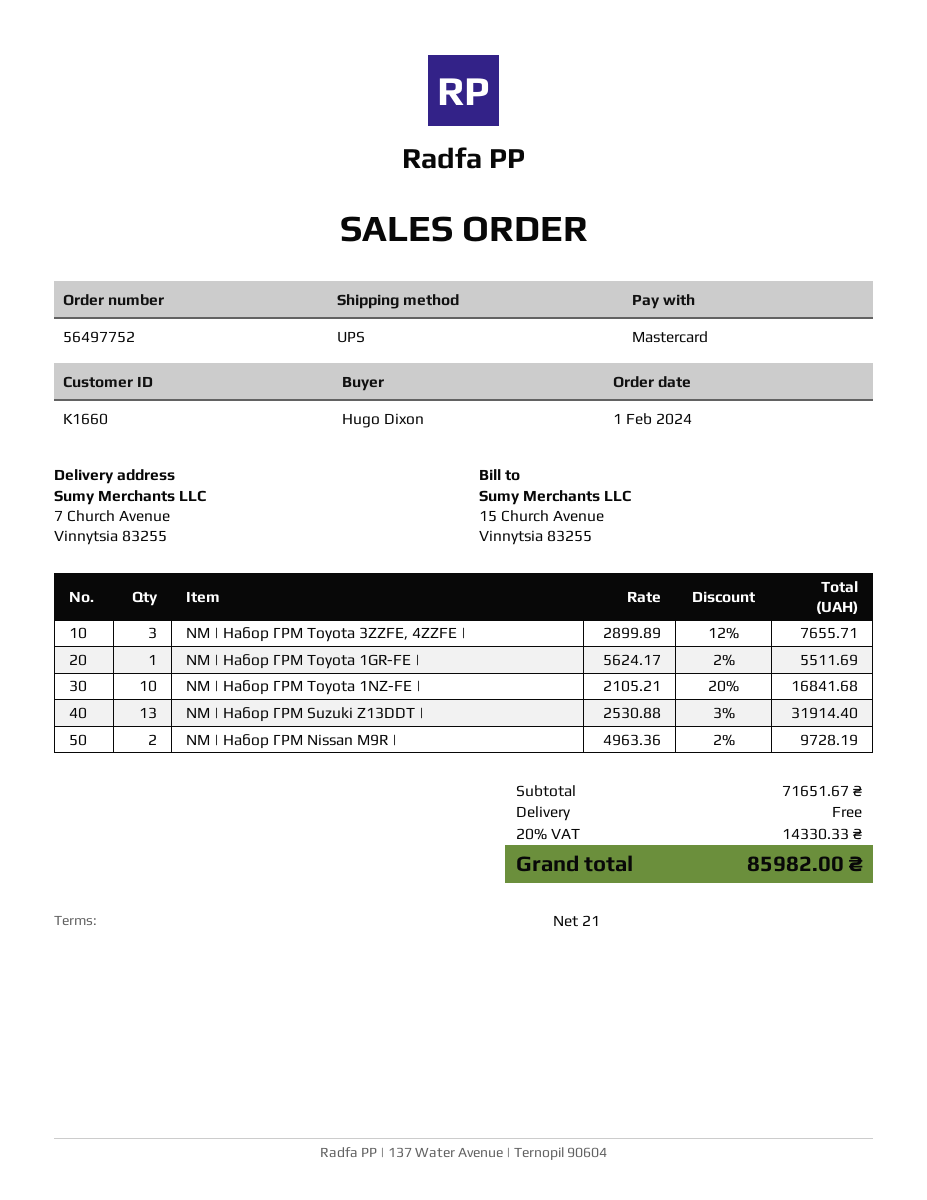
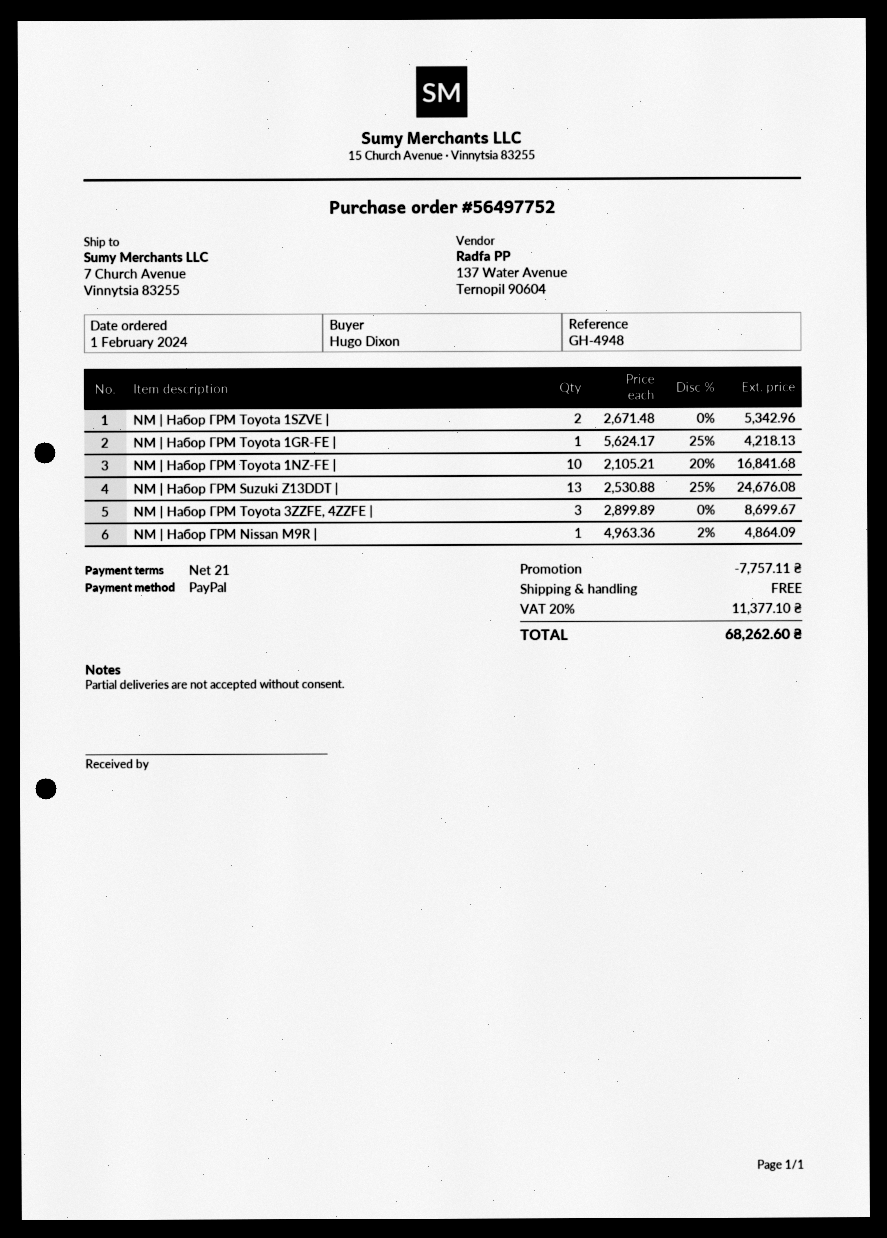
payment method: Mastercard -> PayPal
NM | Набор ГРМ Toyota 3ZZFE, 4ZZFE |: 3 x 2899.89 - 12% = 7655.71 -> 3 x 2899.89 = 8699.67
NM | Набор ГРМ Toyota 1GR-FE |: 1 x 5624.17 - 2% = 5511.69 -> 1 x 5624.17 - 25% = 4218.13
NM | Набор ГРМ Suzuki Z13DDT |: 13 x 2530.88 - 3% = 31914.40 -> 13 x 2530.88 - 25% = 24676.08
NM | Набор ГРМ Nissan M9R |: 2 x 4963.36 - 2% = 9728.19 -> 1 x 4963.36 - 2% = 4864.09
NM | Набор ГРМ Toyota 1SZVE |: none -> 2 x 2671.48 = 5342.96
discount: none -> 7757.11
tax: 20% = 14330.33 -> 20% = 11377.10
total: 85982.00 -> 68262.60

